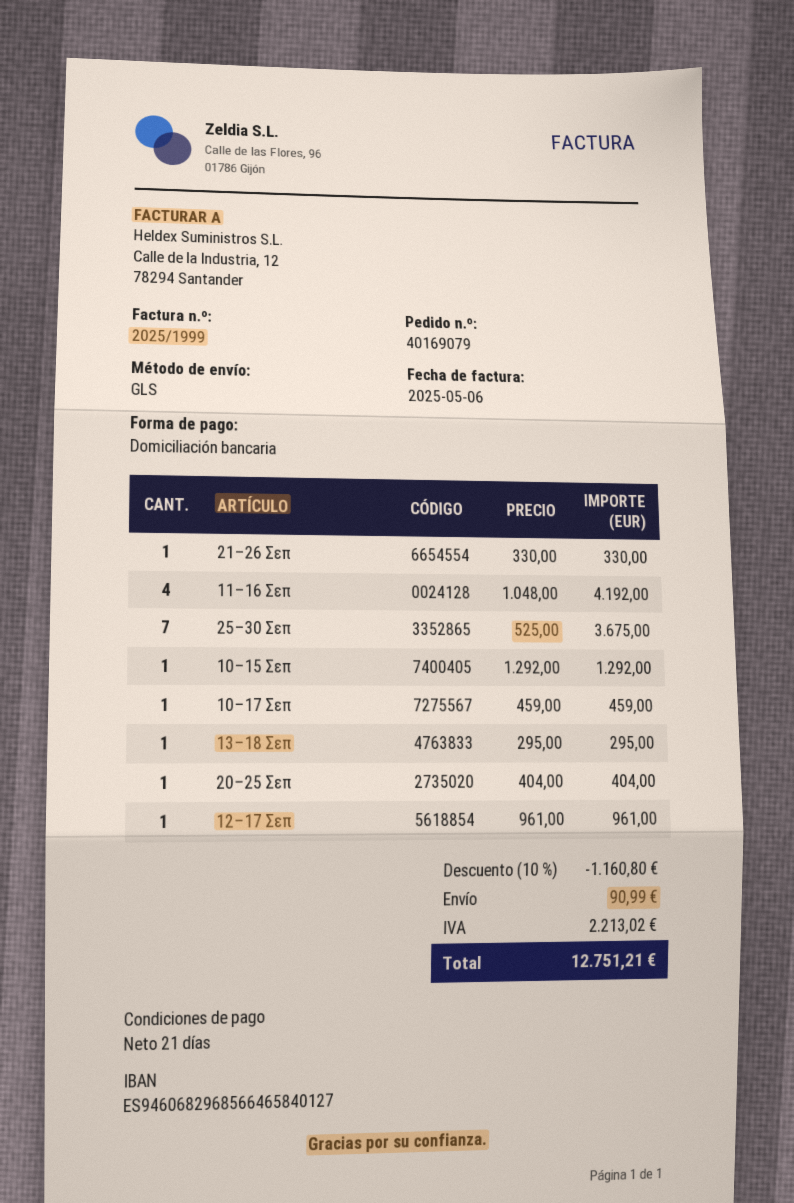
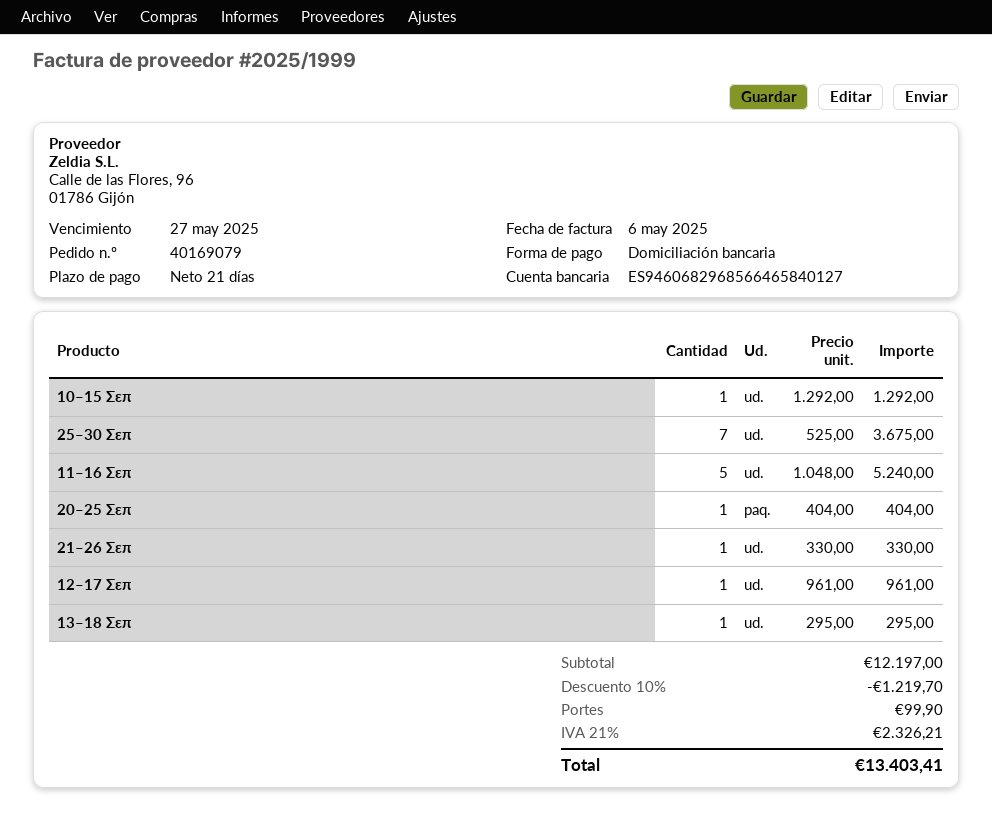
11–16 Σεπ: 4 x 1048.00 = 4192.00 -> 5 x 1048.00 = 5240.00
10–17 Σεπ: 1 x 459.00 = 459.00 -> none
discount: 10% = 1160.80 -> 10% = 1219.70
shipping: 90.99 -> 99.90
tax: 2213.02 -> 2326.21
total: 12751.21 -> 13403.41

